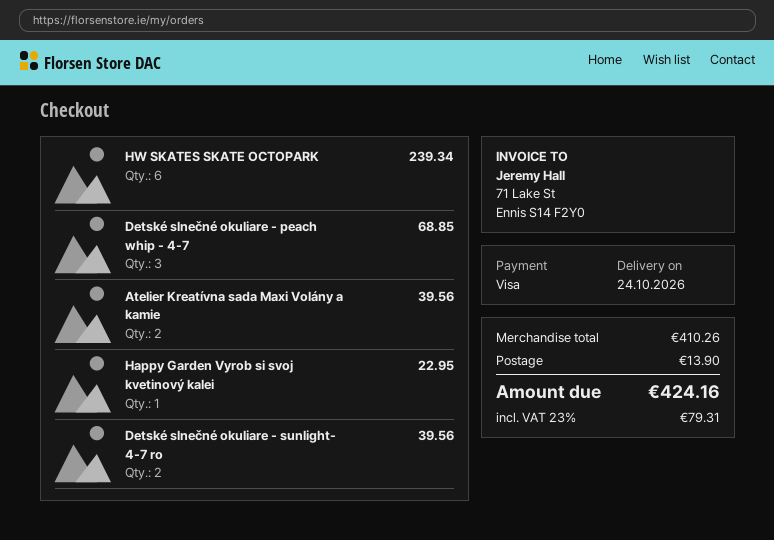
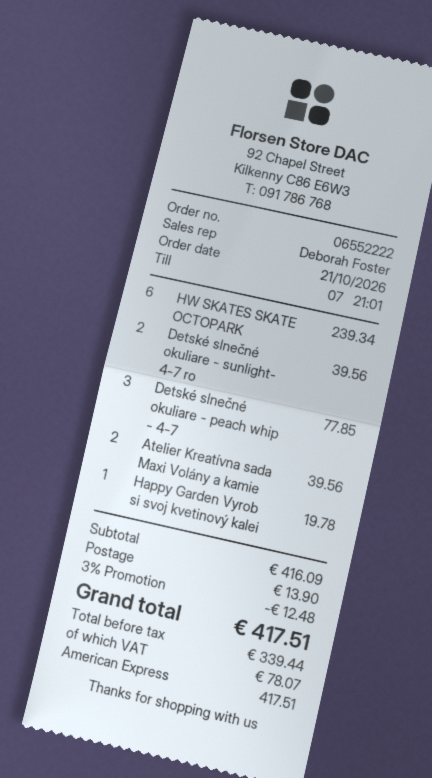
payment method: Visa -> American Express
Detské slnečné okuliare - peach whip - 4-7: 3 for 68.85 -> 3 for 77.85
Happy Garden Vyrob si svoj kvetinový kalei: 1 for 22.95 -> 1 for 19.78
subtotal: 410.26 -> 416.09
discount: none -> 3% = 12.48
tax: 79.31 -> 78.07
total: 424.16 -> 417.51

